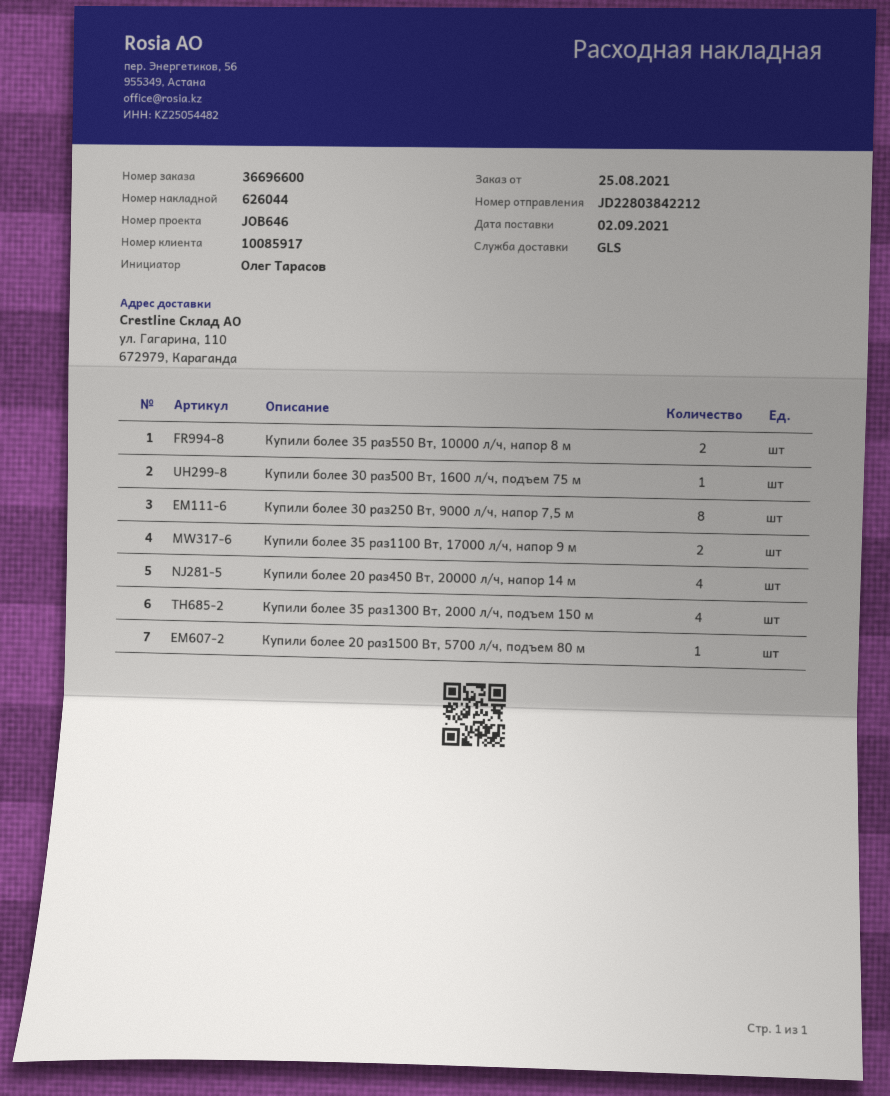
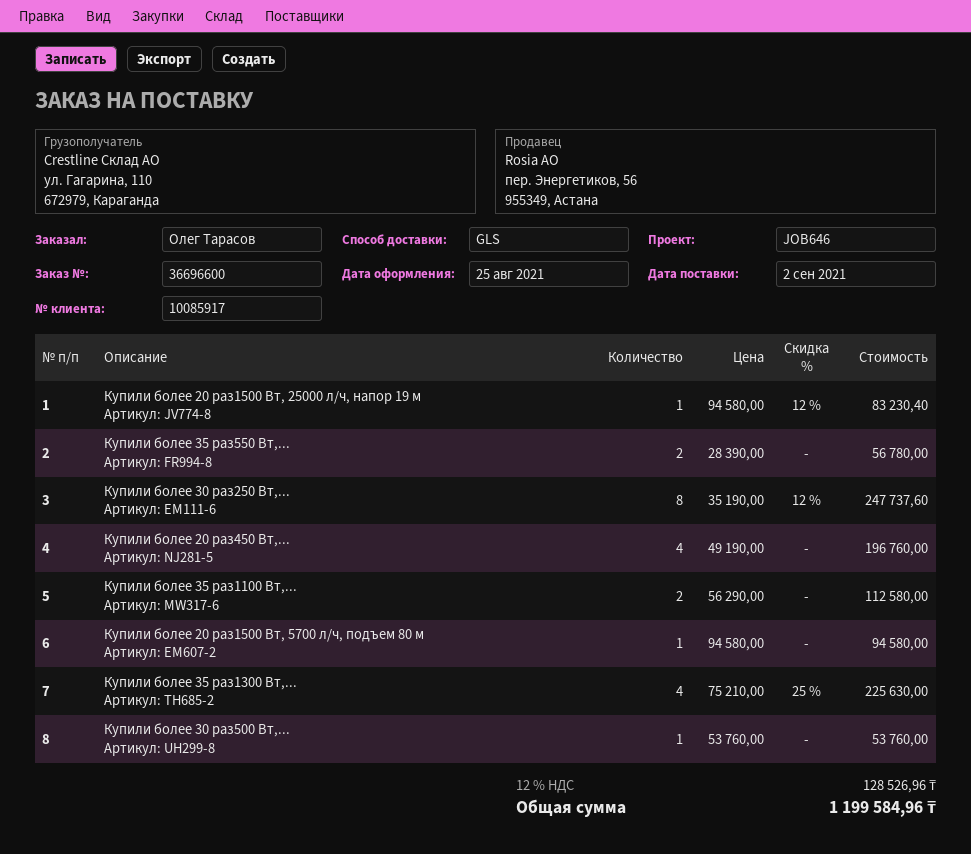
Купили более 20 раз1500 Вт, 25000 л/ч, напор 19 м: none -> 1

